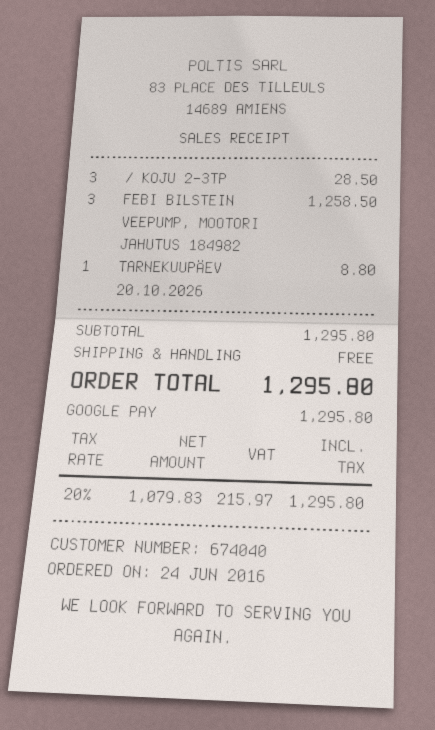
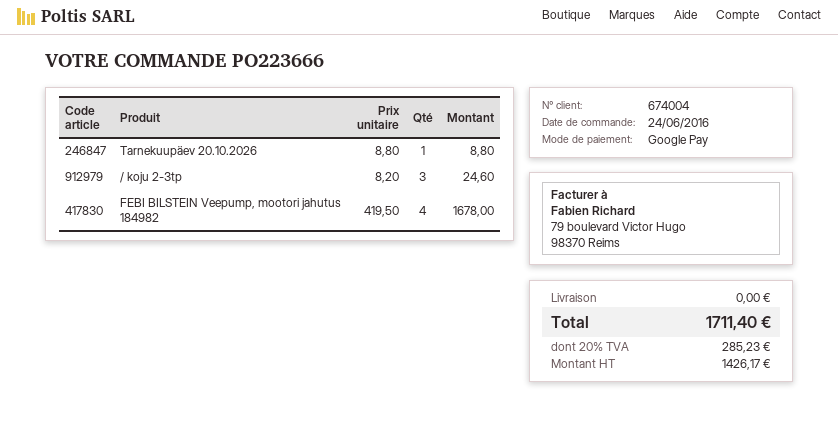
customer number: 674040 -> 674004
/ KOJU 2-3TP: 3 for 28.50 -> 3 for 24.60
FEBI BILSTEIN VEEPUMP, MOOTORI JAHUTUS 184982: 3 for 1258.50 -> 4 for 1678.00
net: 1079.83 -> 1426.17
tax: 20% = 215.97 -> 20% = 285.23
total: 1295.80 -> 1711.40

